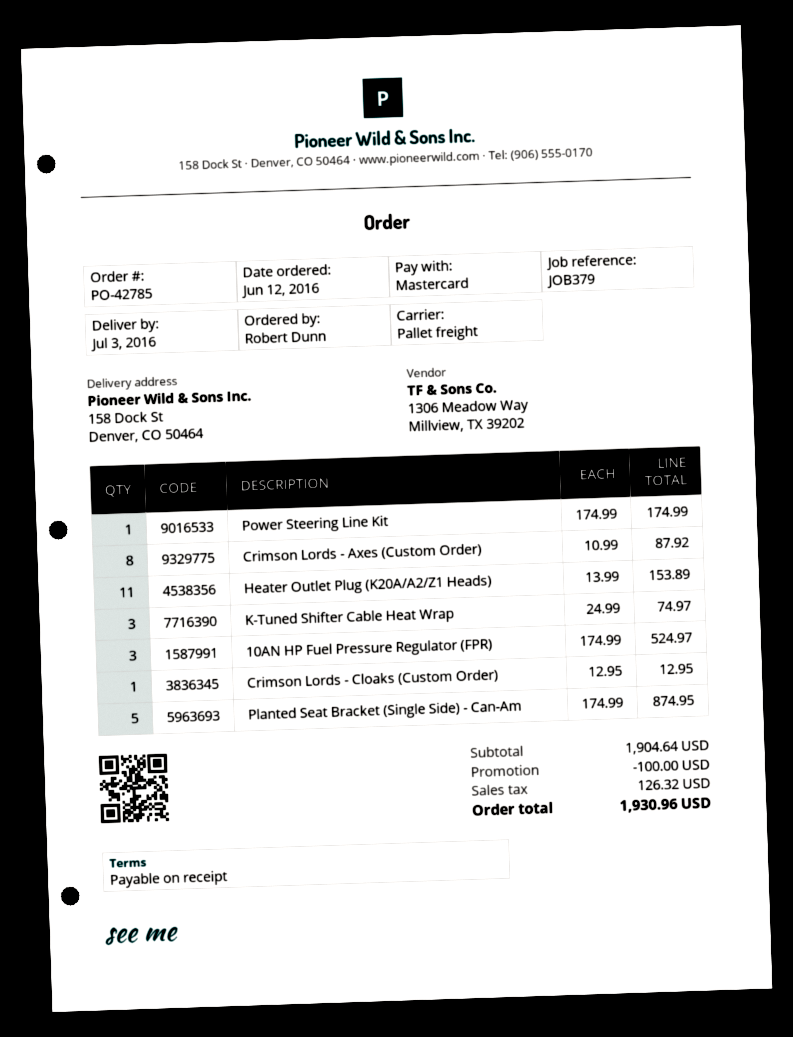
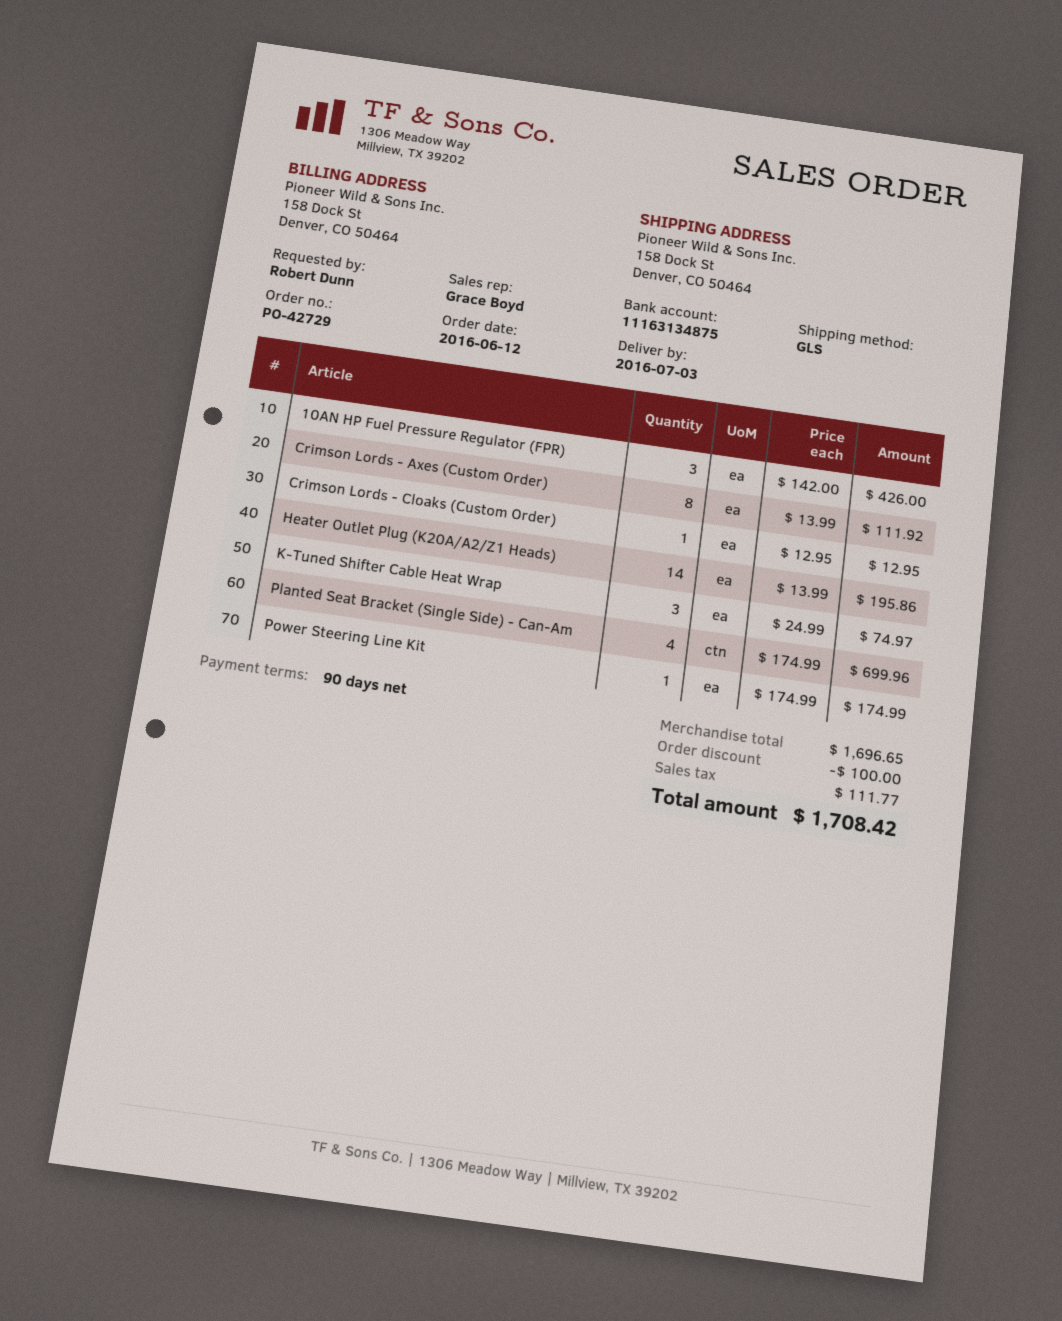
order number: PO-42785 -> PO-42729
payment terms: on receipt -> 90 days
shipping method: pallet freight -> GLS
Crimson Lords - Axes (Custom Order): 8 x 10.99 = 87.92 -> 8 x 13.99 = 111.92
Heater Outlet Plug (K20A/A2/Z1 Heads): 11 x 13.99 = 153.89 -> 14 x 13.99 = 195.86
10AN HP Fuel Pressure Regulator (FPR): 3 x 174.99 = 524.97 -> 3 x 142.00 = 426.00
Planted Seat Bracket (Single Side) - Can-Am: 5 x 174.99 = 874.95 -> 4 x 174.99 = 699.96
subtotal: 1904.64 -> 1696.65
tax: 126.32 -> 111.77
total: 1930.96 -> 1708.42

